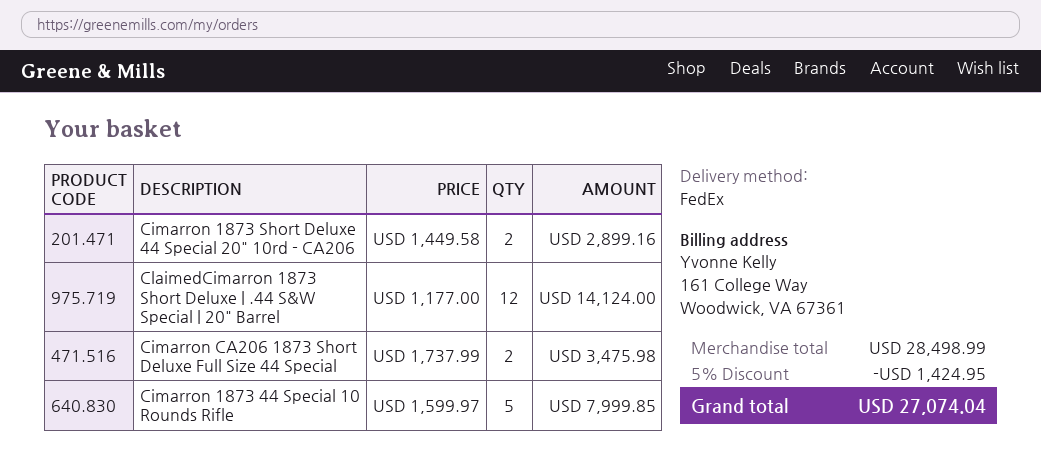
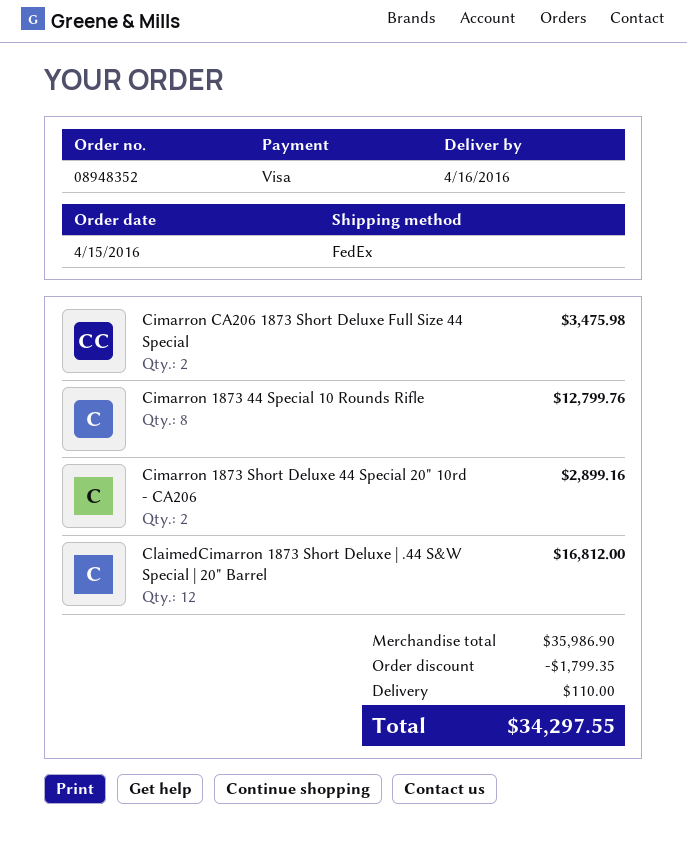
ClaimedCimarron 1873 Short Deluxe | .44 S&W Special | 20" Barrel: 12 for 14124.00 -> 12 for 16812.00
Cimarron 1873 44 Special 10 Rounds Rifle: 5 for 7999.85 -> 8 for 12799.76
subtotal: 28498.99 -> 35986.90
discount: 1424.95 -> 1799.35
shipping: none -> 110.00
total: 27074.04 -> 34297.55

